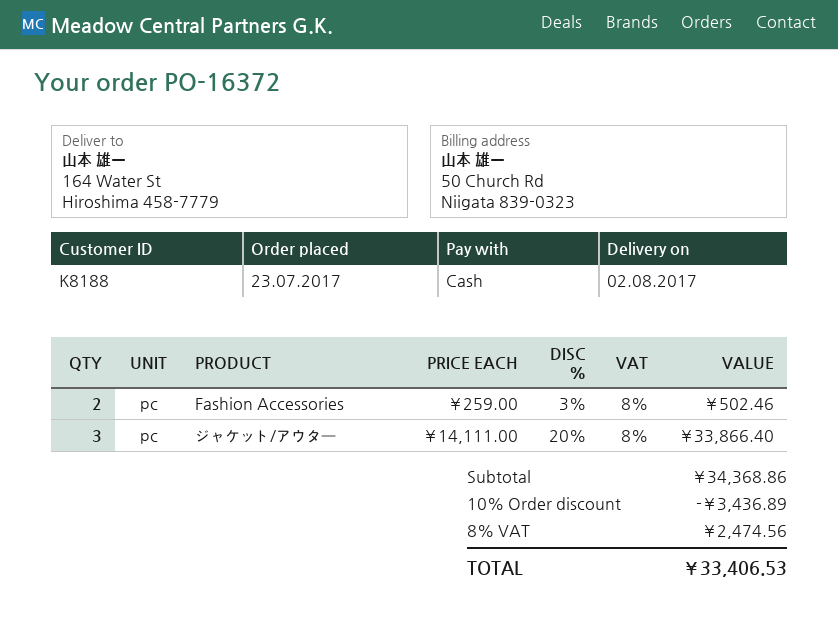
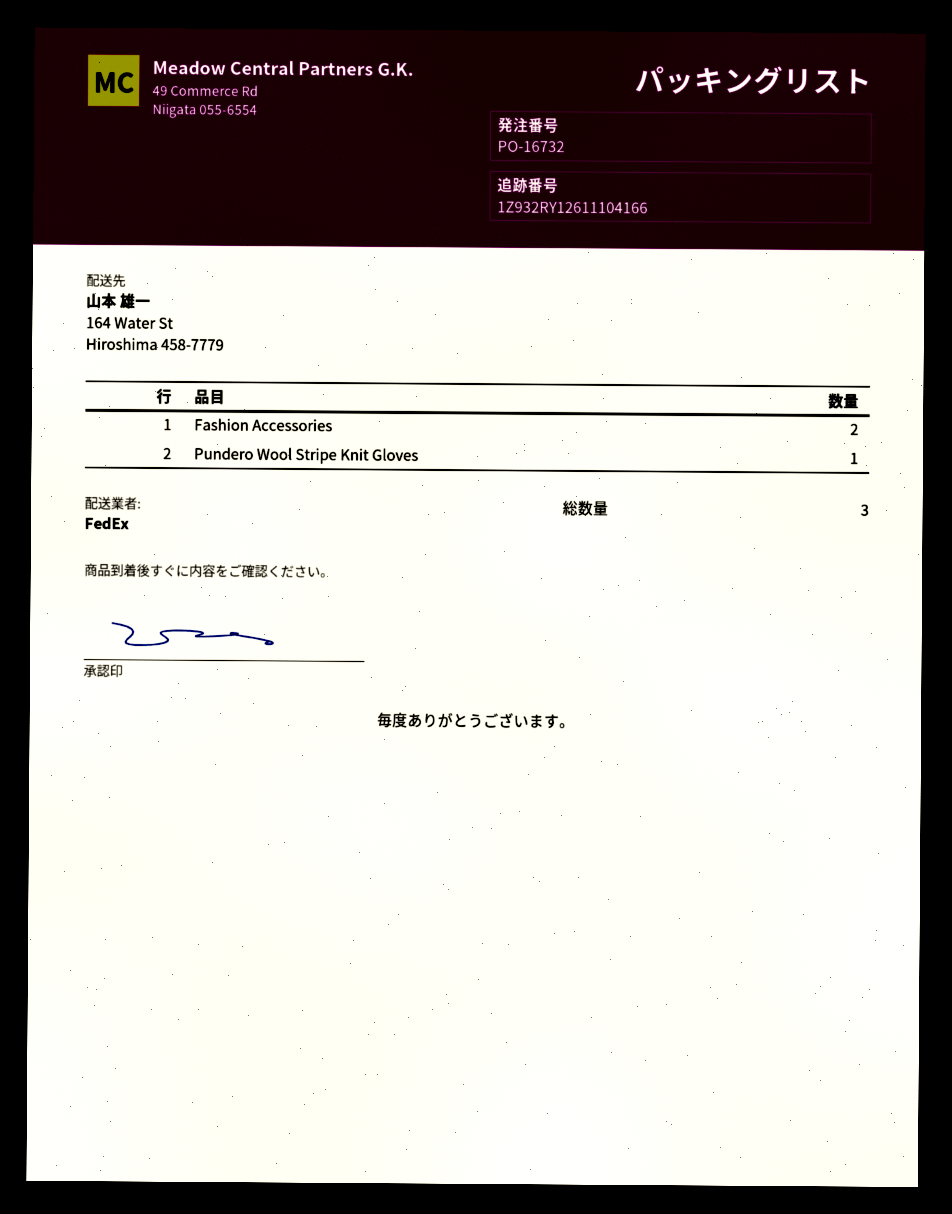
order number: PO-16372 -> PO-16732
ジャケット/アウター: 3 -> none
Pundero Wool Stripe Knit Gloves: none -> 1

